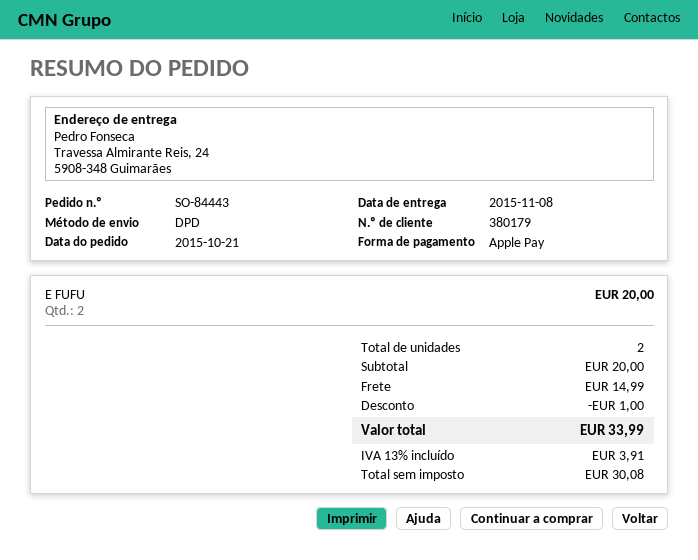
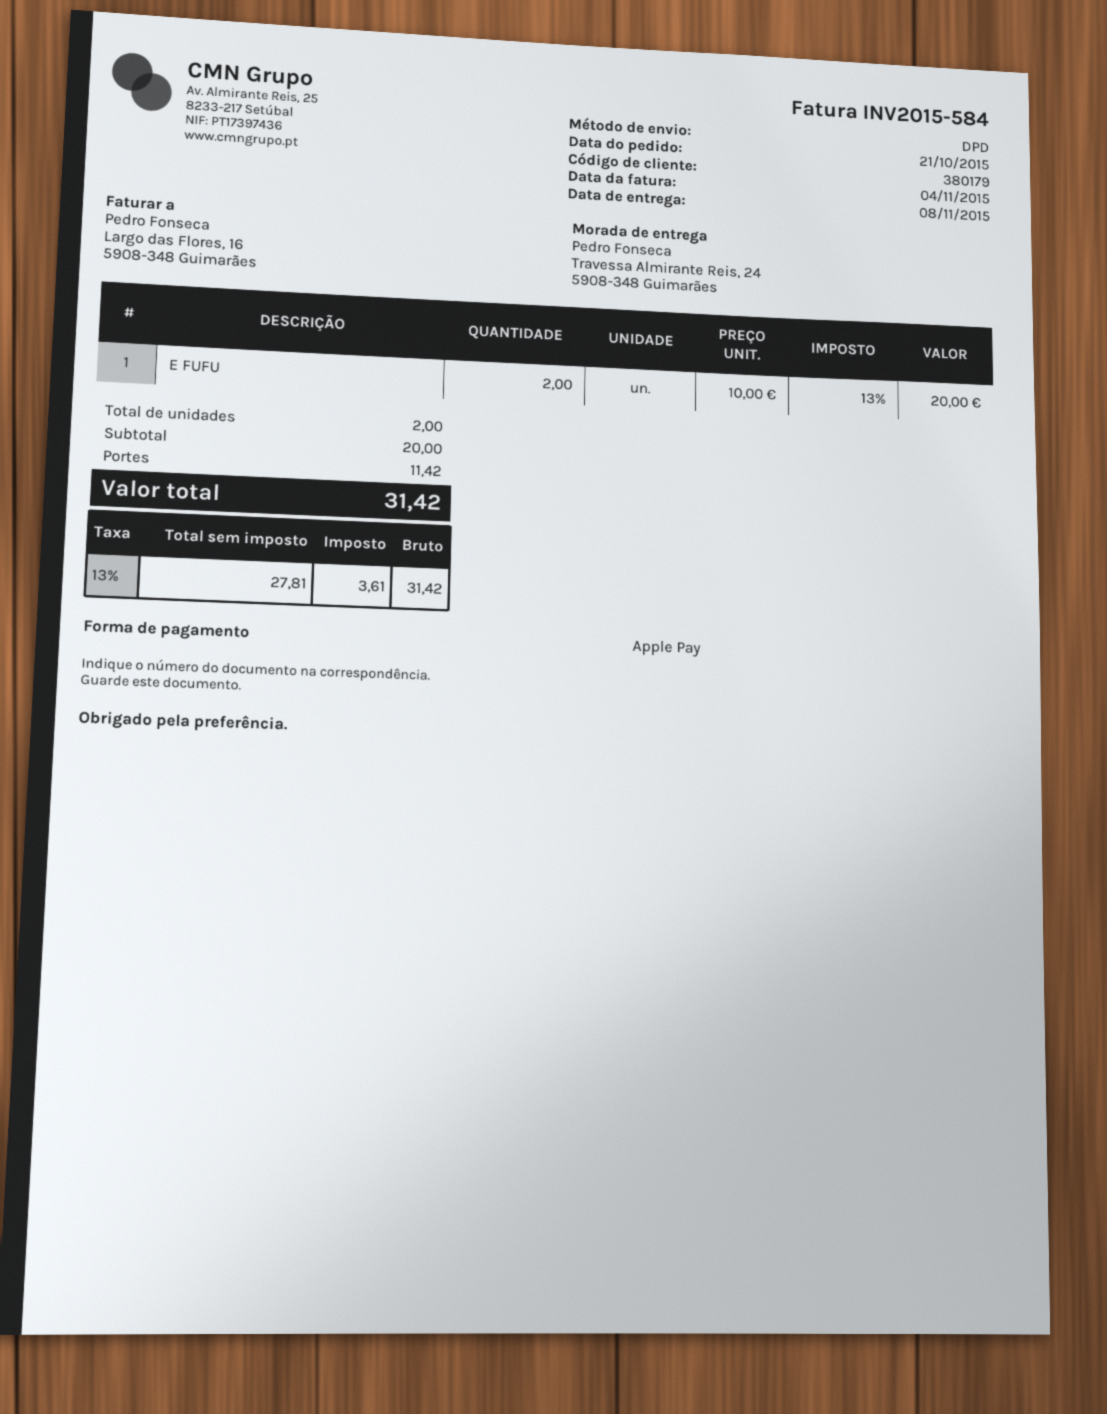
discount: 1.00 -> none
shipping: 14.99 -> 11.42
net: 30.08 -> 27.81
tax: 13% = 3.91 -> 13% = 3.61
total: 33.99 -> 31.42

